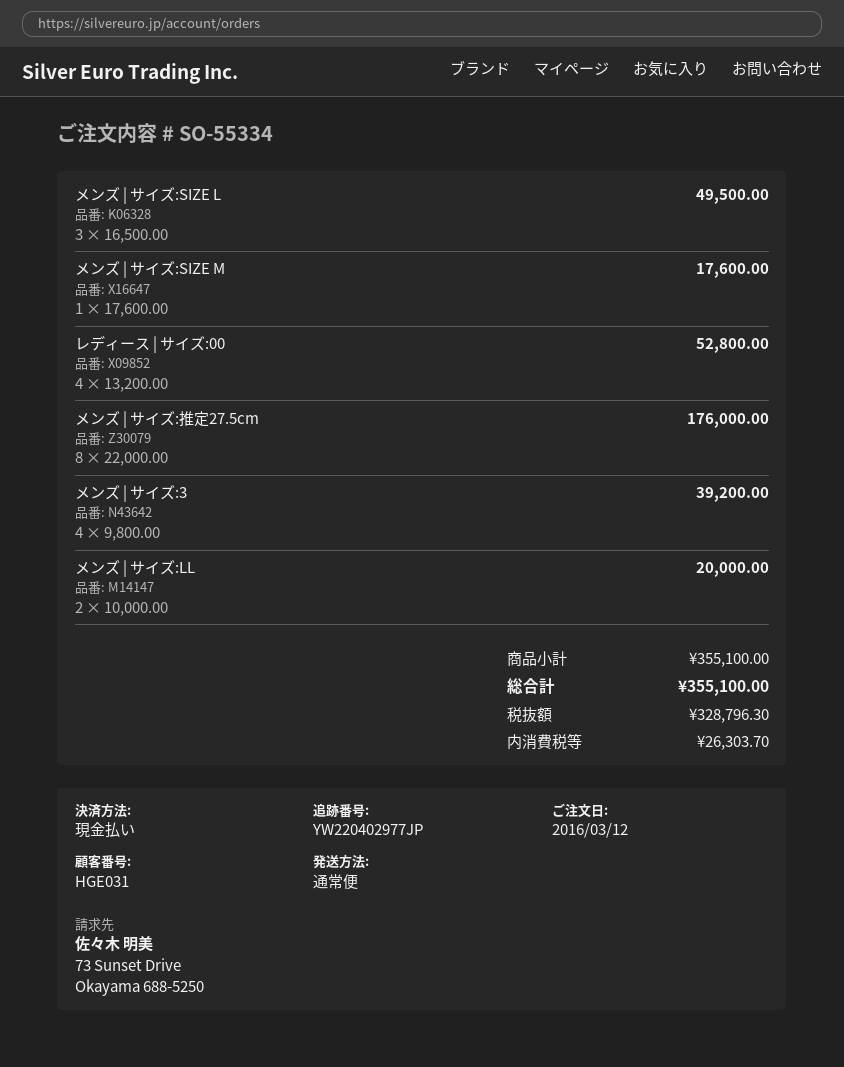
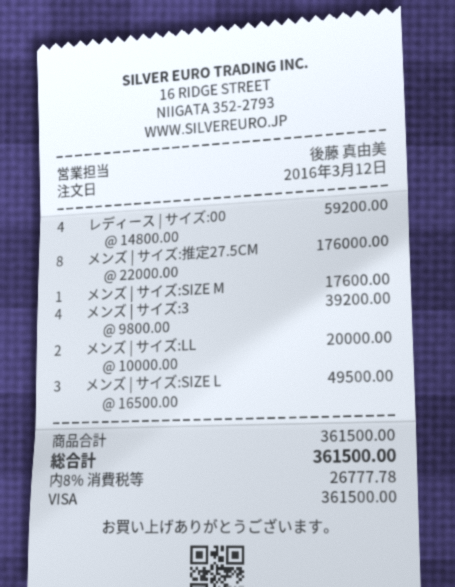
payment method: cash -> Visa
レディース | サイズ:00: 4 x 13200.00 = 52800.00 -> 4 x 14800.00 = 59200.00
subtotal: 355100.00 -> 361500.00
tax: 26303.70 -> 26777.78
total: 355100.00 -> 361500.00

